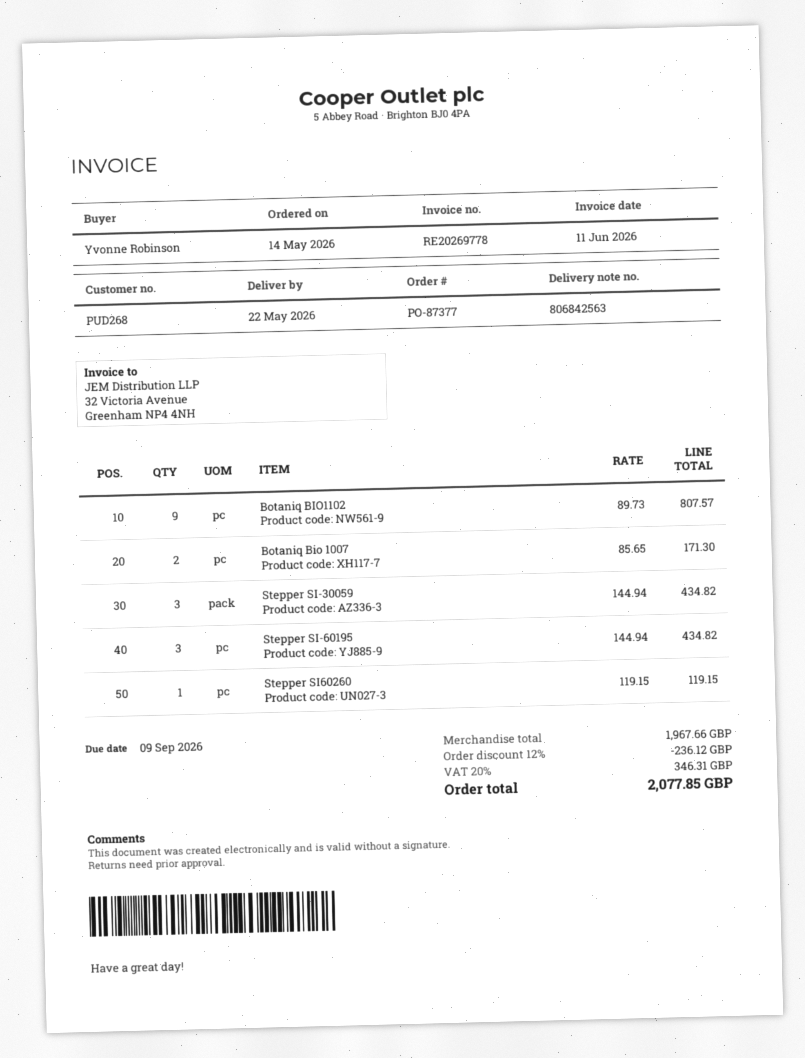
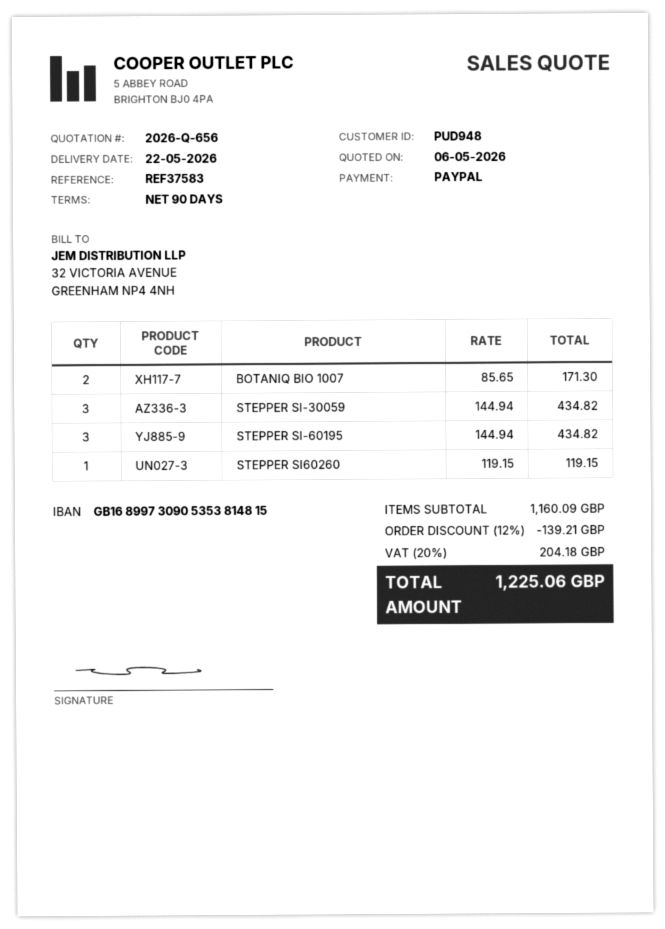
customer number: PUD268 -> PUD948
Botaniq BIO1102: 9 x 89.73 = 807.57 -> none
subtotal: 1967.66 -> 1160.09
discount: 12% = 236.12 -> 12% = 139.21
tax: 20% = 346.31 -> 20% = 204.18
total: 2077.85 -> 1225.06

